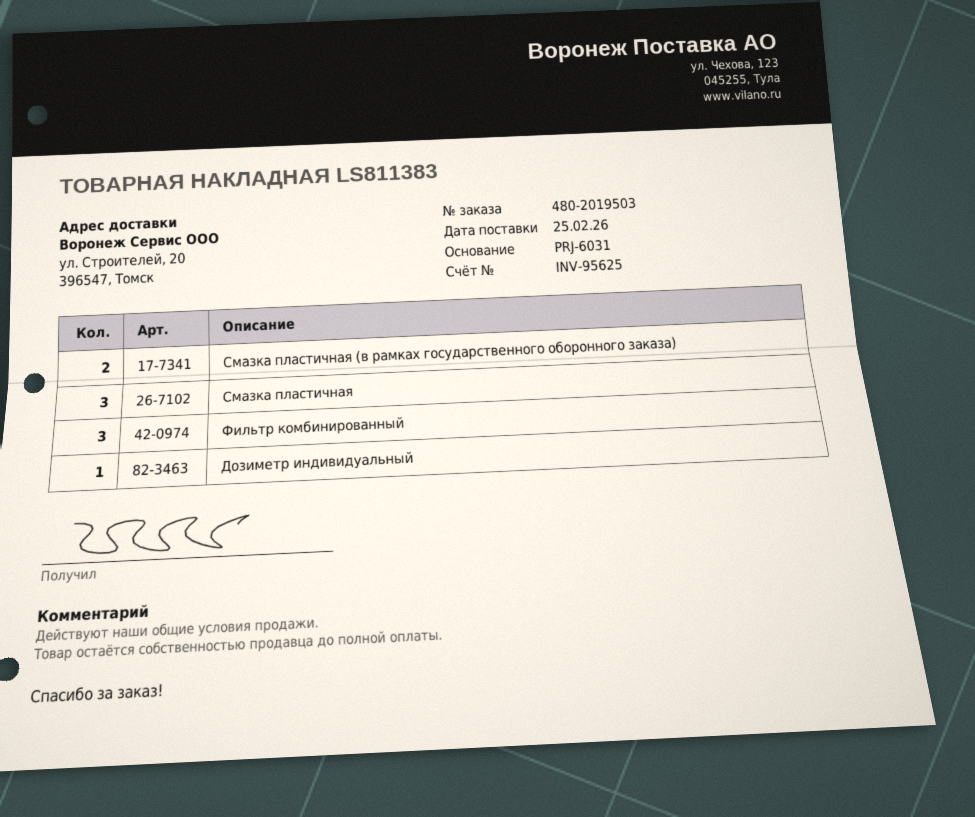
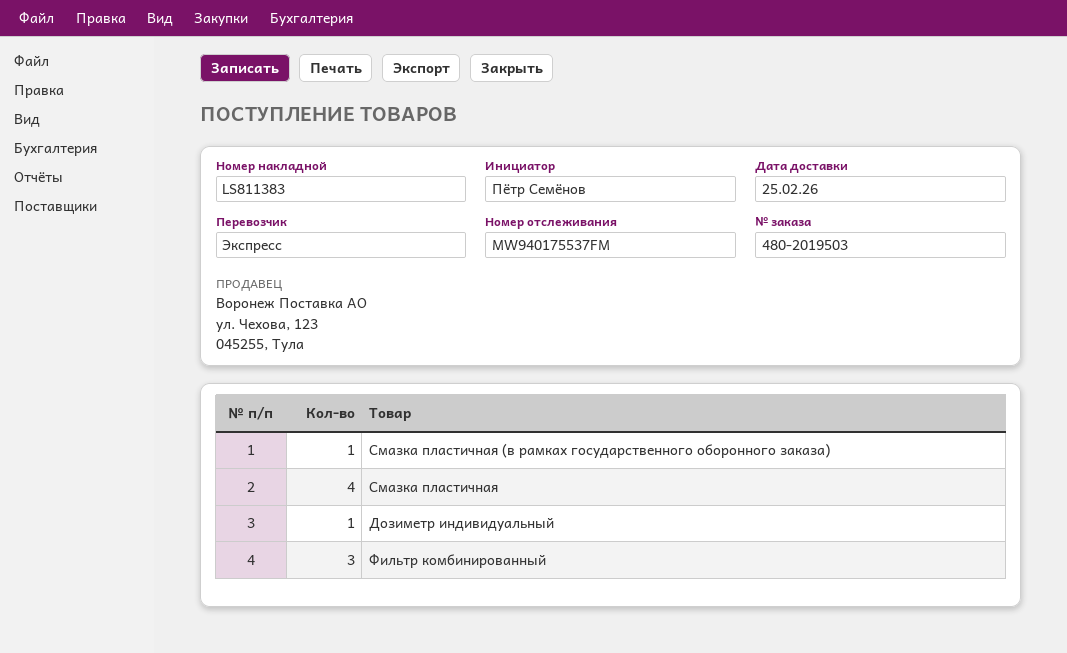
Смазка пластичная (в рамках государственного оборонного заказа): 2 -> 1
Смазка пластичная: 3 -> 4

